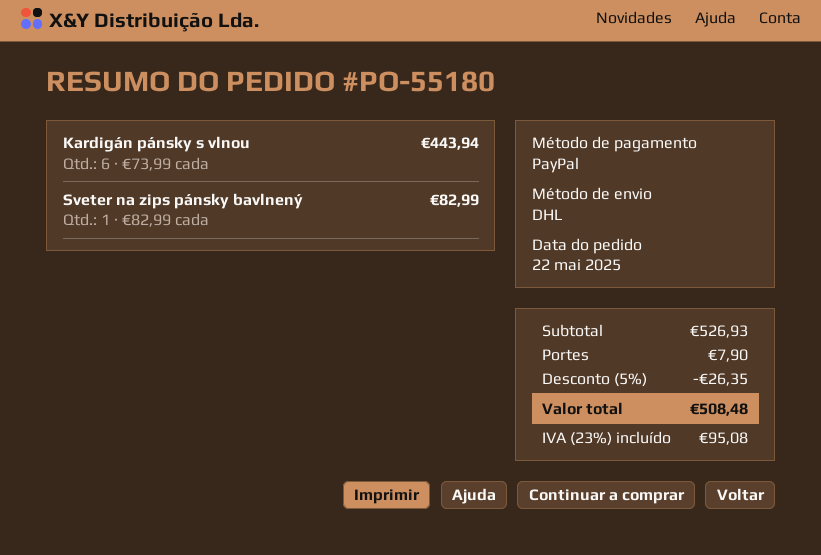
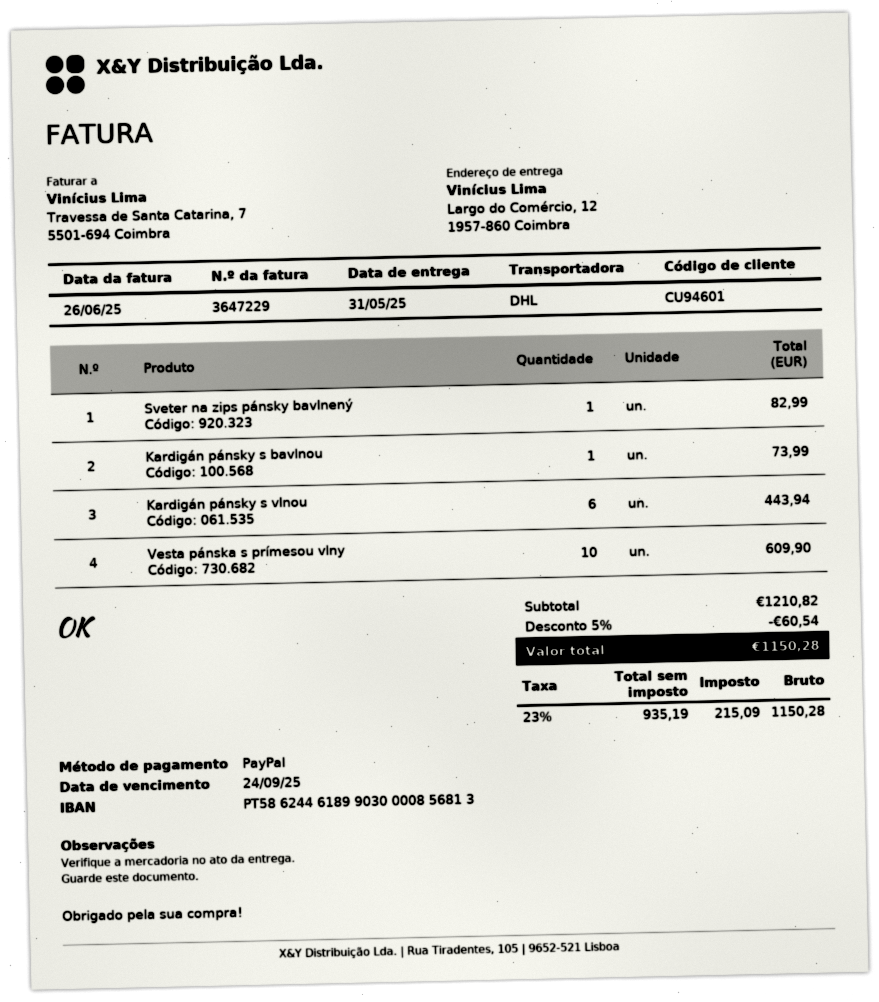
Kardigán pánsky s bavlnou: none -> 1 for 73.99
Vesta pánska s prímesou vlny: none -> 10 for 609.90
subtotal: 526.93 -> 1210.82
discount: 5% = 26.35 -> 5% = 60.54
shipping: 7.90 -> none
tax: 23% = 95.08 -> 23% = 215.09
total: 508.48 -> 1150.28

